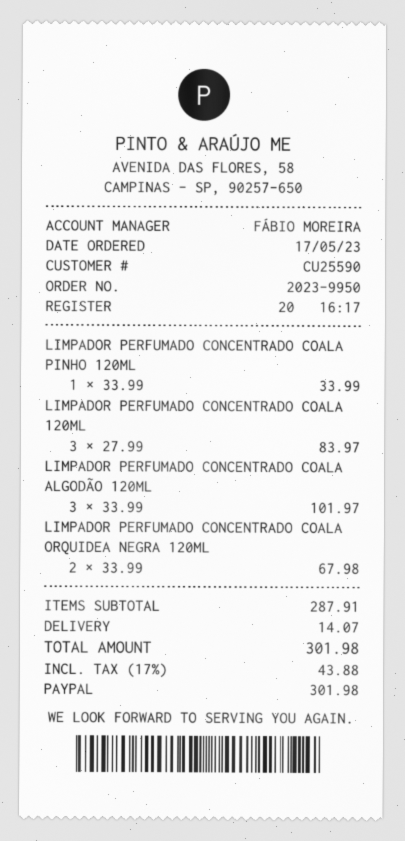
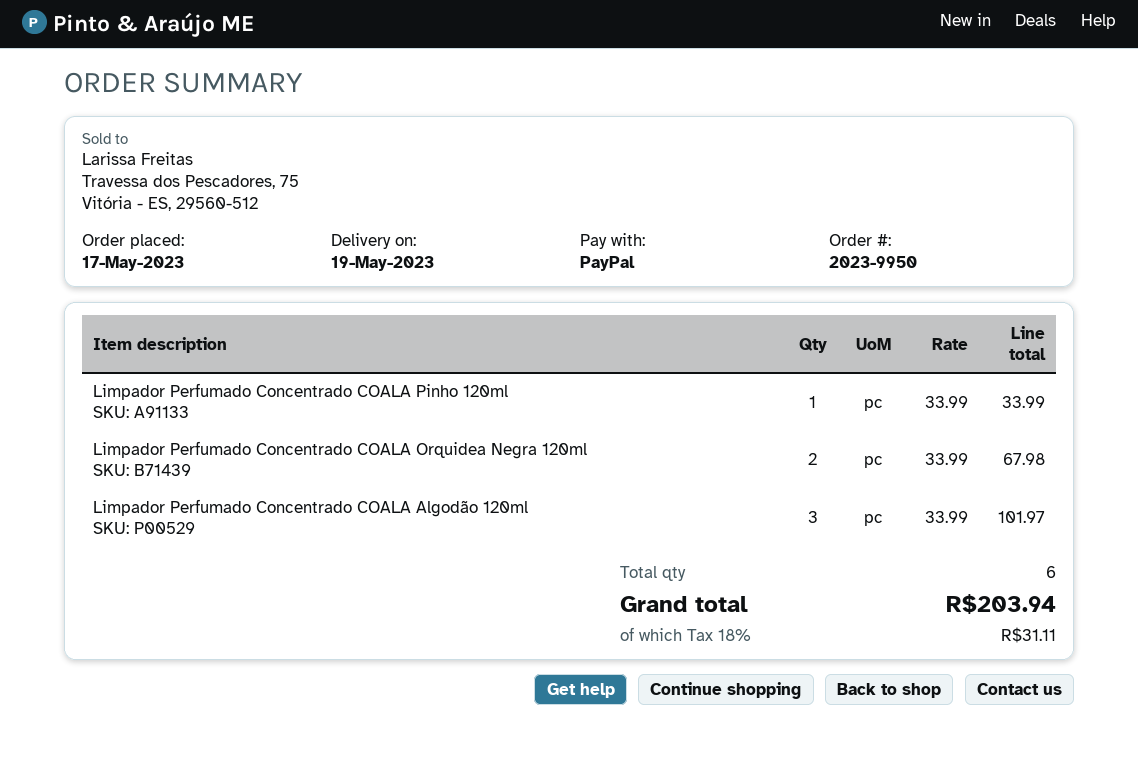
LIMPADOR PERFUMADO CONCENTRADO COALA 120ML: 3 x 27.99 = 83.97 -> none
shipping: 14.07 -> none
tax: 17% = 43.88 -> 18% = 31.11
total: 301.98 -> 203.94

